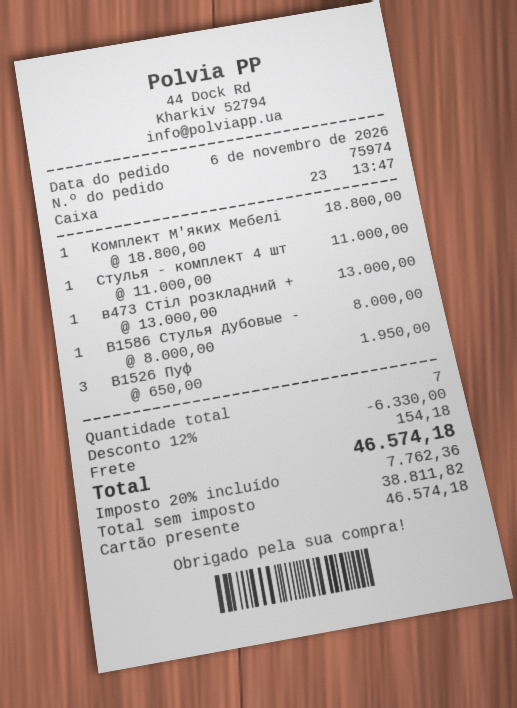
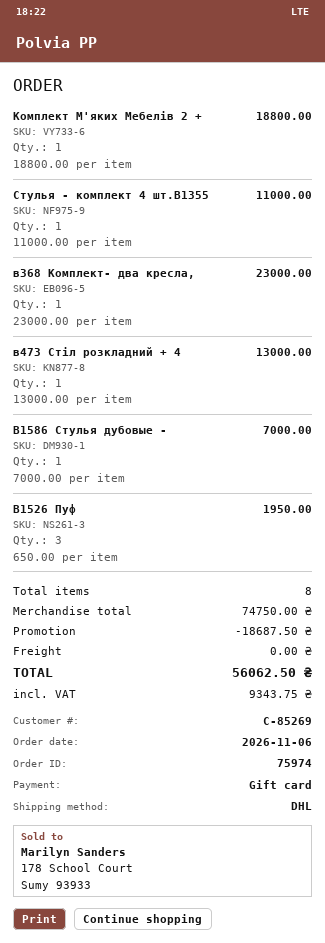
В1586 Стулья дубовые -: 1 x 8000.00 = 8000.00 -> 1 x 7000.00 = 7000.00
в368 Комплект- два кресла,: none -> 1 x 23000.00 = 23000.00
total quantity: 7 -> 8
discount: 6330.00 -> 18687.50
shipping: 154.18 -> 0.00
tax: 7762.36 -> 9343.75
total: 46574.18 -> 56062.50

